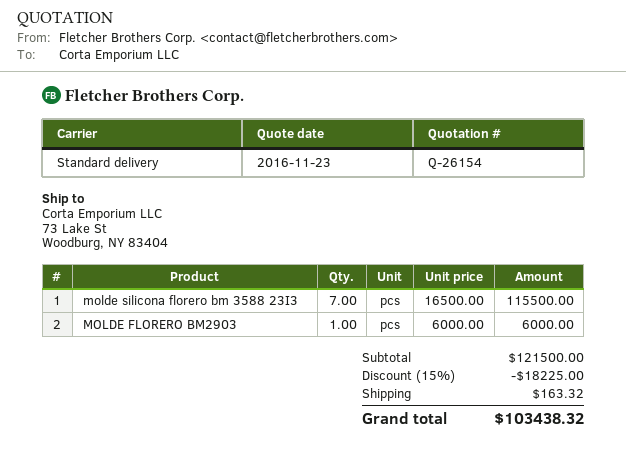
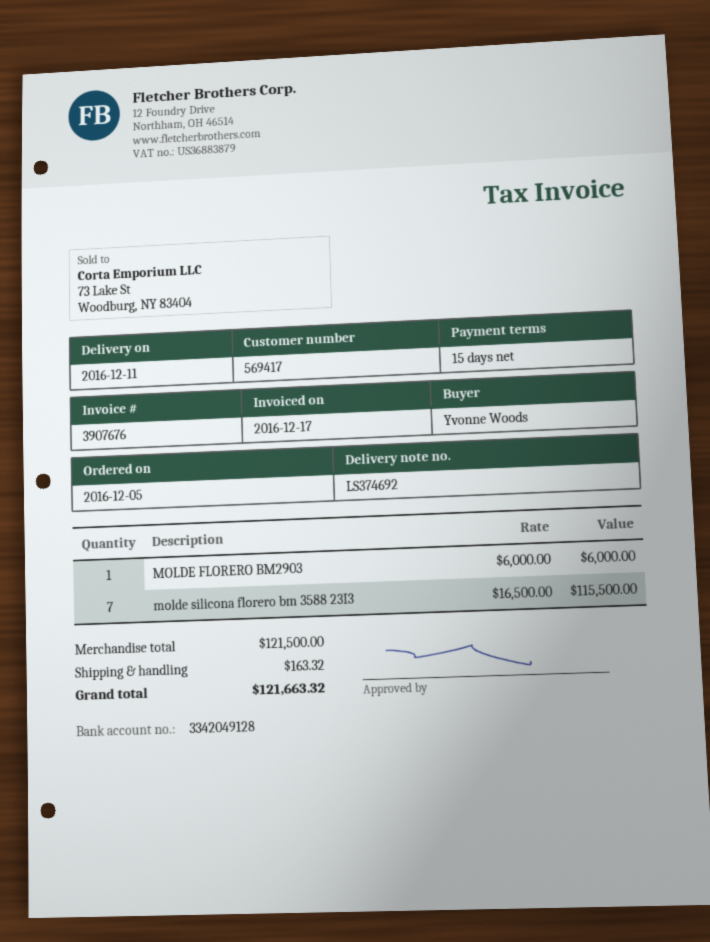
discount: 15% = 18225.00 -> none
total: 103438.32 -> 121663.32

